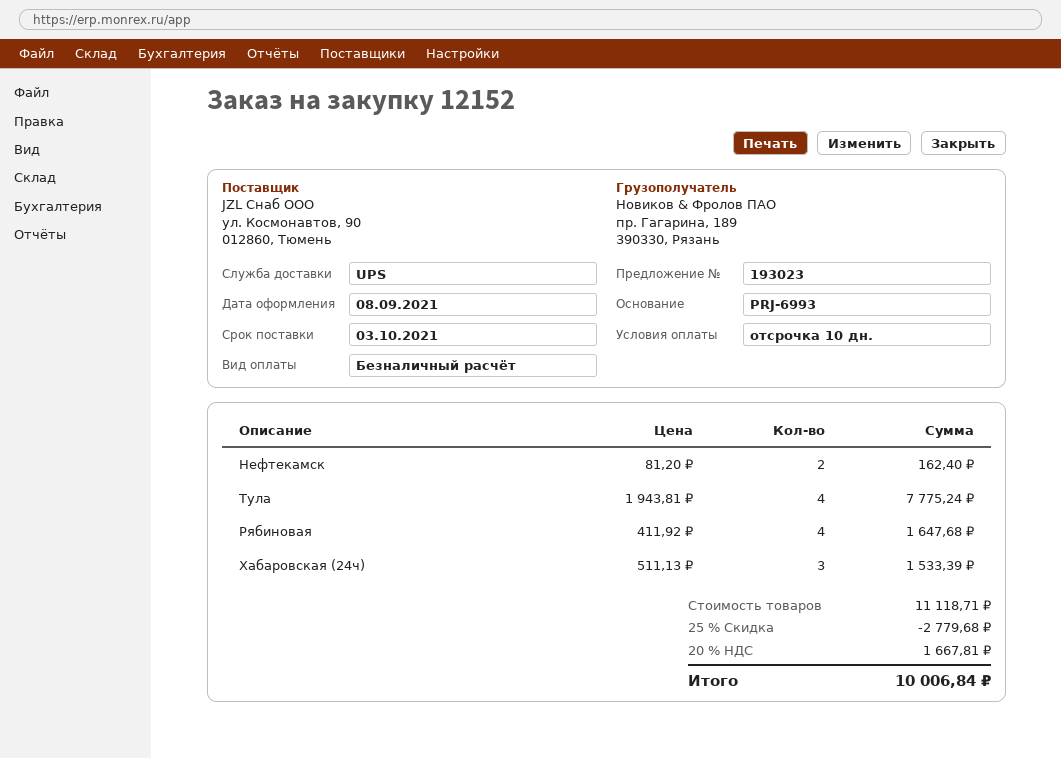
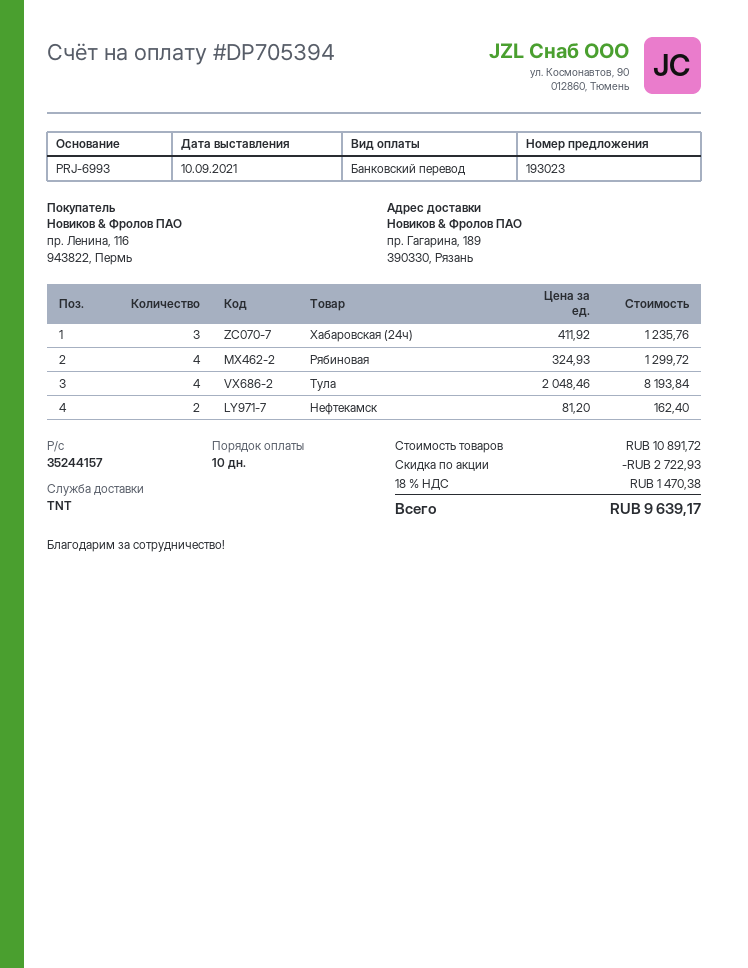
shipping method: UPS -> TNT
Тула: 4 x 1943.81 = 7775.24 -> 4 x 2048.46 = 8193.84
Рябиновая: 4 x 411.92 = 1647.68 -> 4 x 324.93 = 1299.72
Хабаровская (24ч): 3 x 511.13 = 1533.39 -> 3 x 411.92 = 1235.76
subtotal: 11118.71 -> 10891.72
discount: 2779.68 -> 2722.93
tax: 20% = 1667.81 -> 18% = 1470.38
total: 10006.84 -> 9639.17

